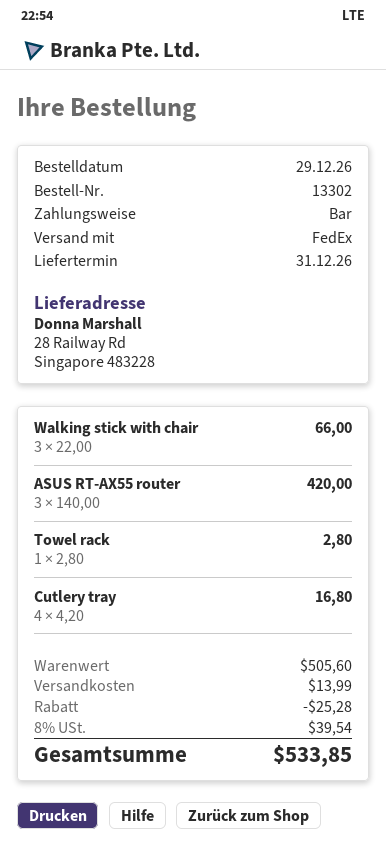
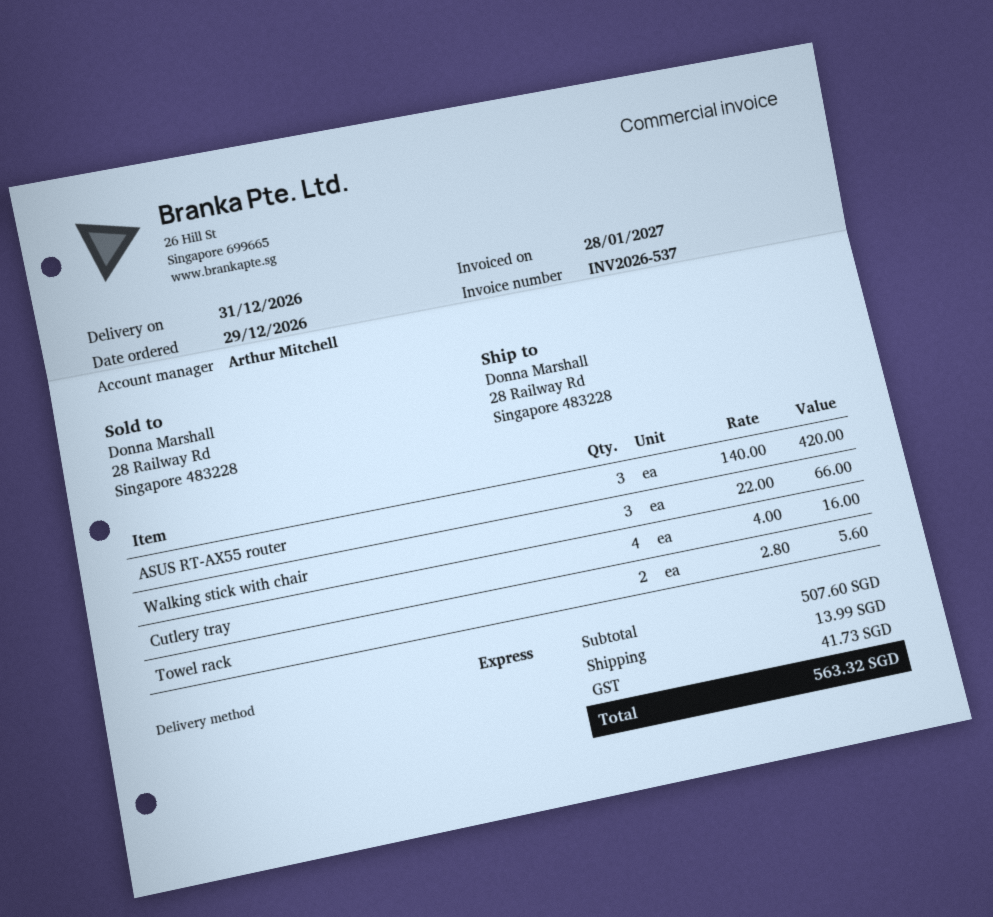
shipping method: FedEx -> express
Towel rack: 1 x 2.80 = 2.80 -> 2 x 2.80 = 5.60
Cutlery tray: 4 x 4.20 = 16.80 -> 4 x 4.00 = 16.00
subtotal: 505.60 -> 507.60
discount: 25.28 -> none
tax: 39.54 -> 41.73
total: 533.85 -> 563.32

